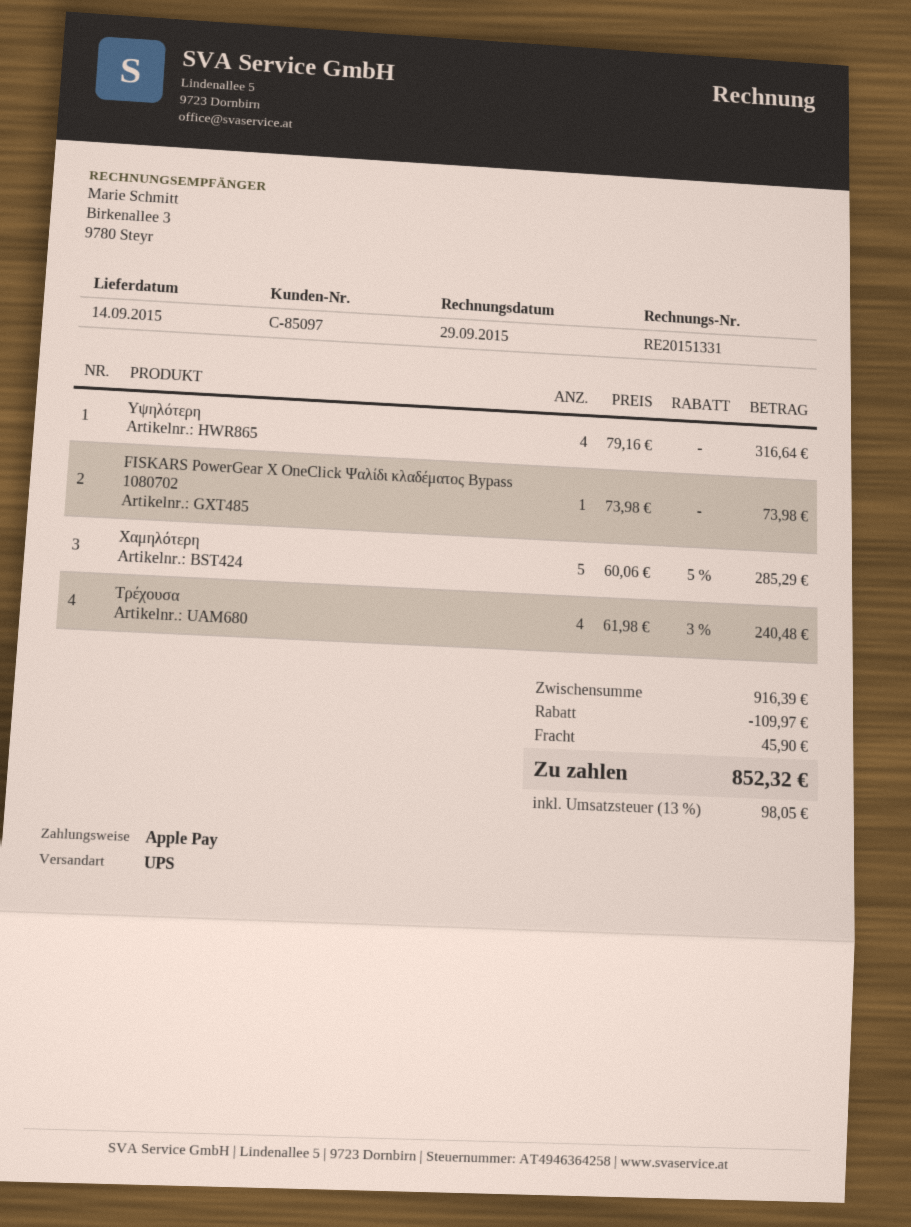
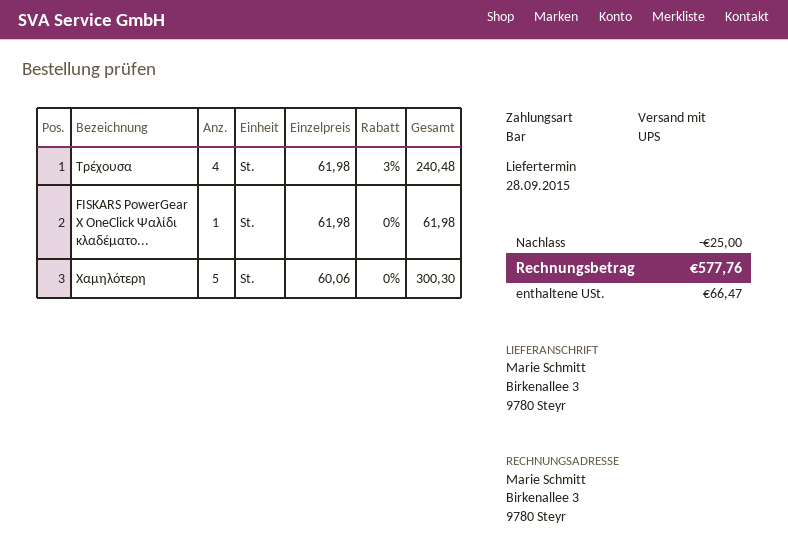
delivery date: 2015-09-14 -> 2015-09-28
payment method: Apple Pay -> cash
Υψηλότερη: 4 x 79.16 = 316.64 -> none
FISKARS PowerGear X OneClick Ψαλίδι κλαδέματος Bypass 1080702: 1 x 73.98 = 73.98 -> 1 x 61.98 = 61.98
Χαμηλότερη: 5 x 60.06 - 5% = 285.29 -> 5 x 60.06 = 300.30
discount: 109.97 -> 25.00
shipping: 45.90 -> none
tax: 98.05 -> 66.47
total: 852.32 -> 577.76

